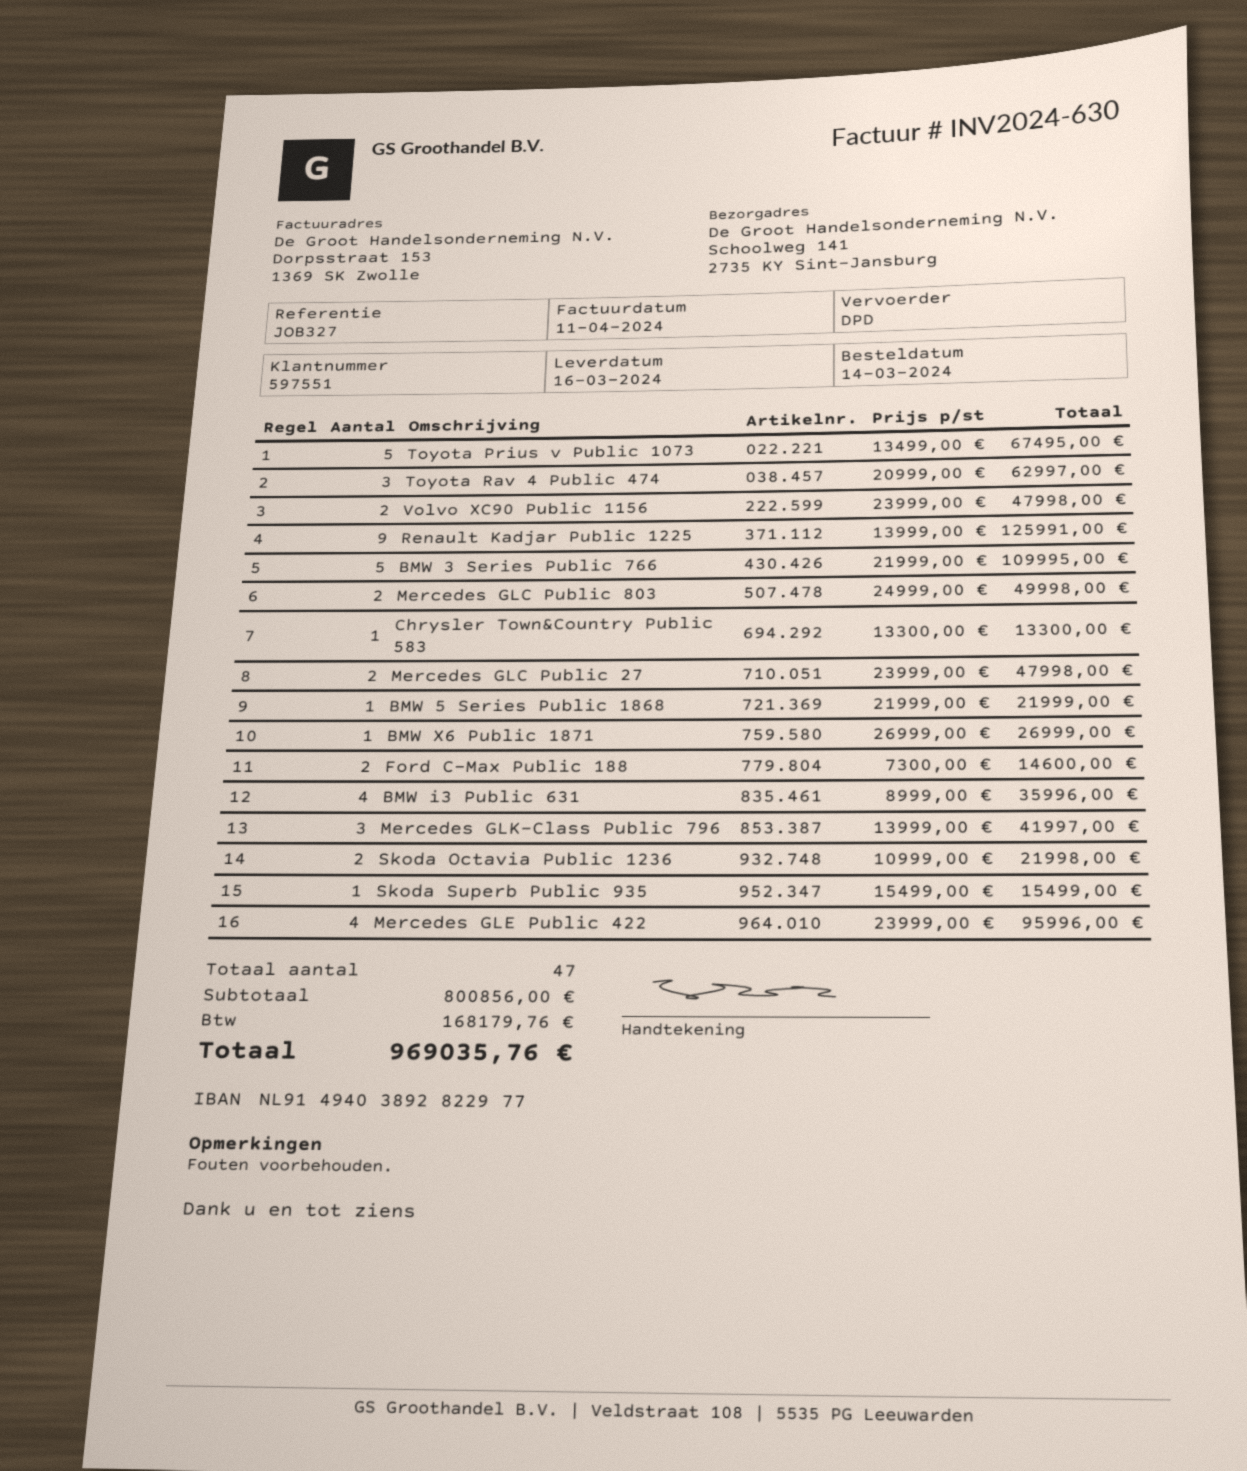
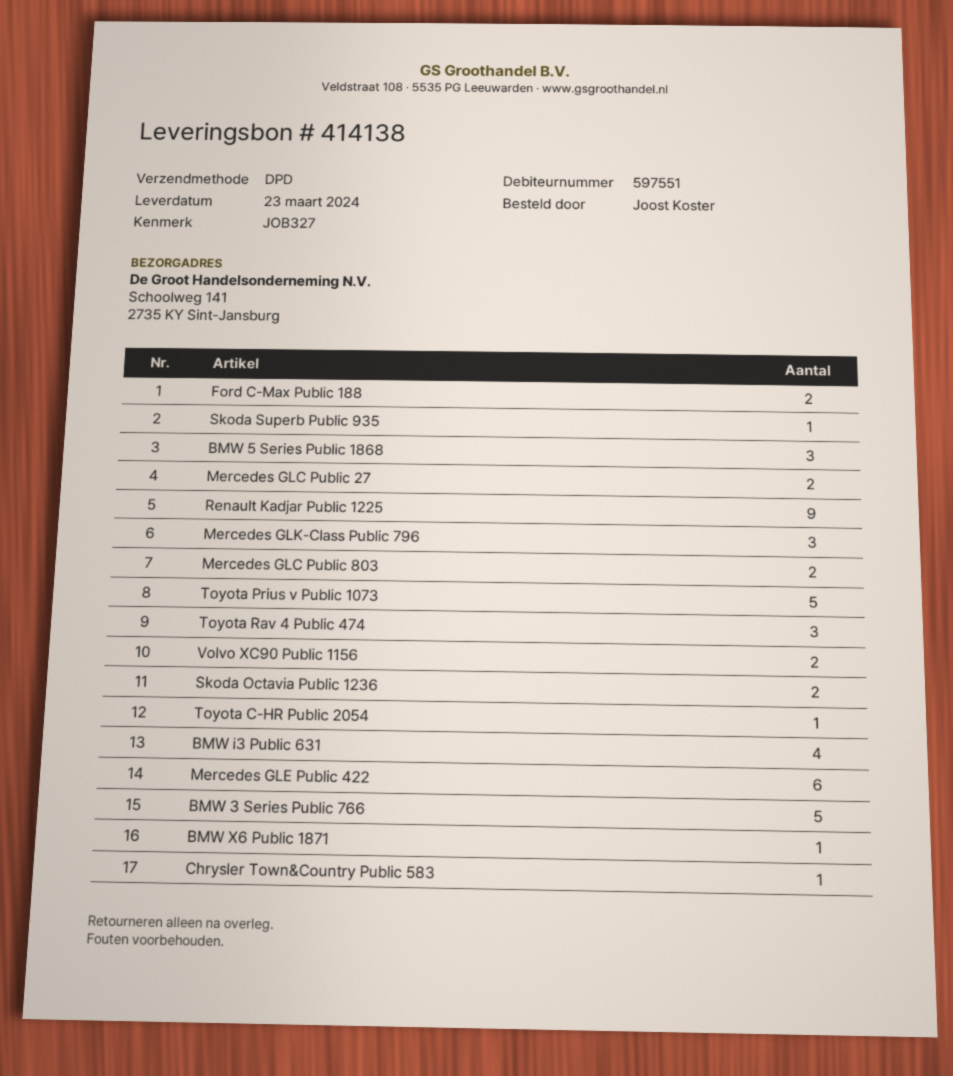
delivery date: 2024-03-16 -> 2024-03-23
BMW 5 Series Public 1868: 1 -> 3
Mercedes GLE Public 422: 4 -> 6
Toyota C-HR Public 2054: none -> 1

